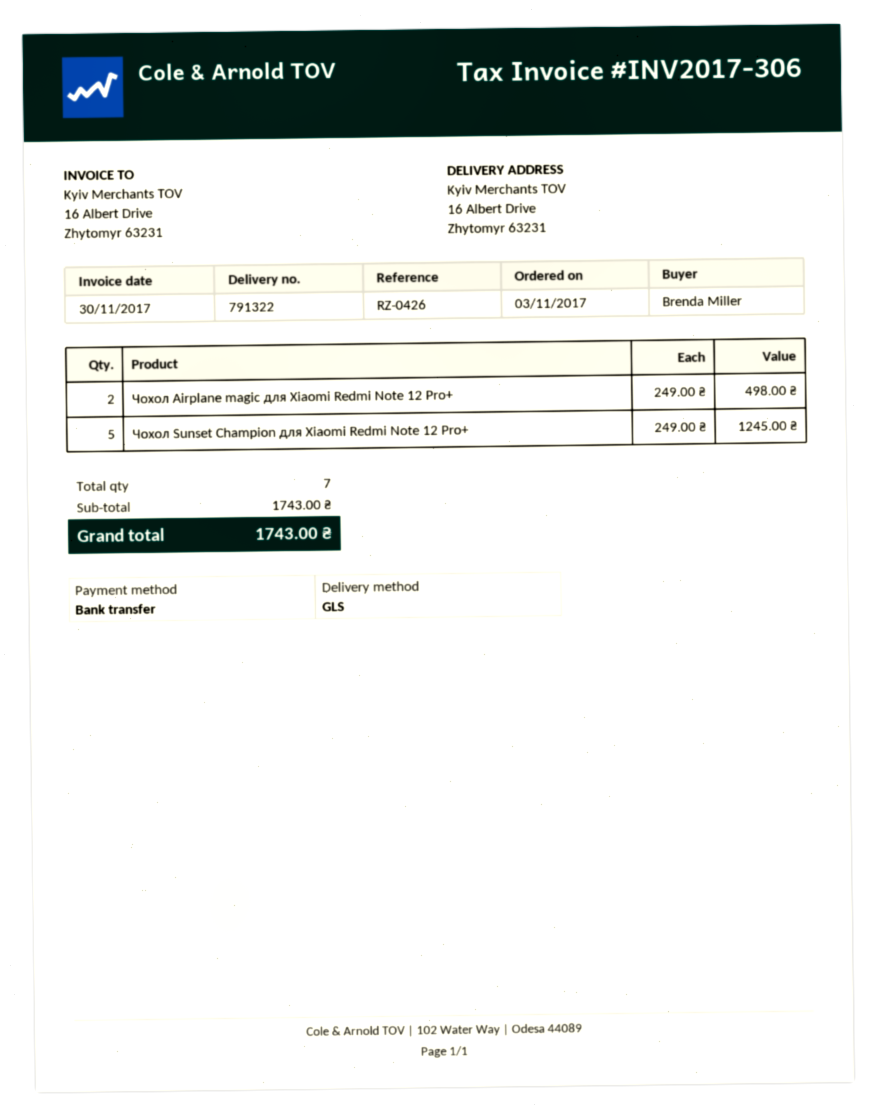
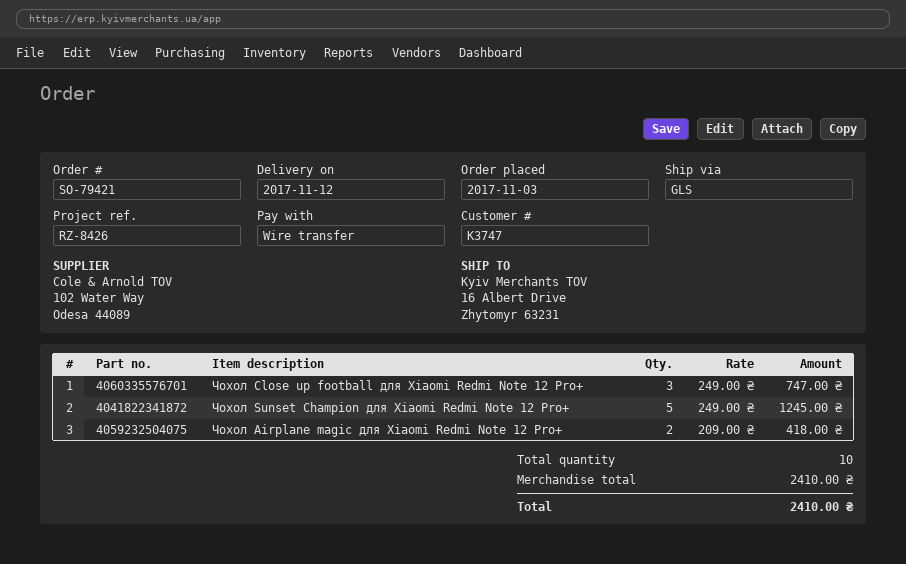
reference: RZ-0426 -> RZ-8426
Чохол Airplane magic для Xiaomi Redmi Note 12 Pro+: 2 x 249.00 = 498.00 -> 2 x 209.00 = 418.00
Чохол Сlose up football для Xiaomi Redmi Note 12 Pro+: none -> 3 x 249.00 = 747.00
total quantity: 7 -> 10
subtotal: 1743.00 -> 2410.00
total: 1743.00 -> 2410.00

